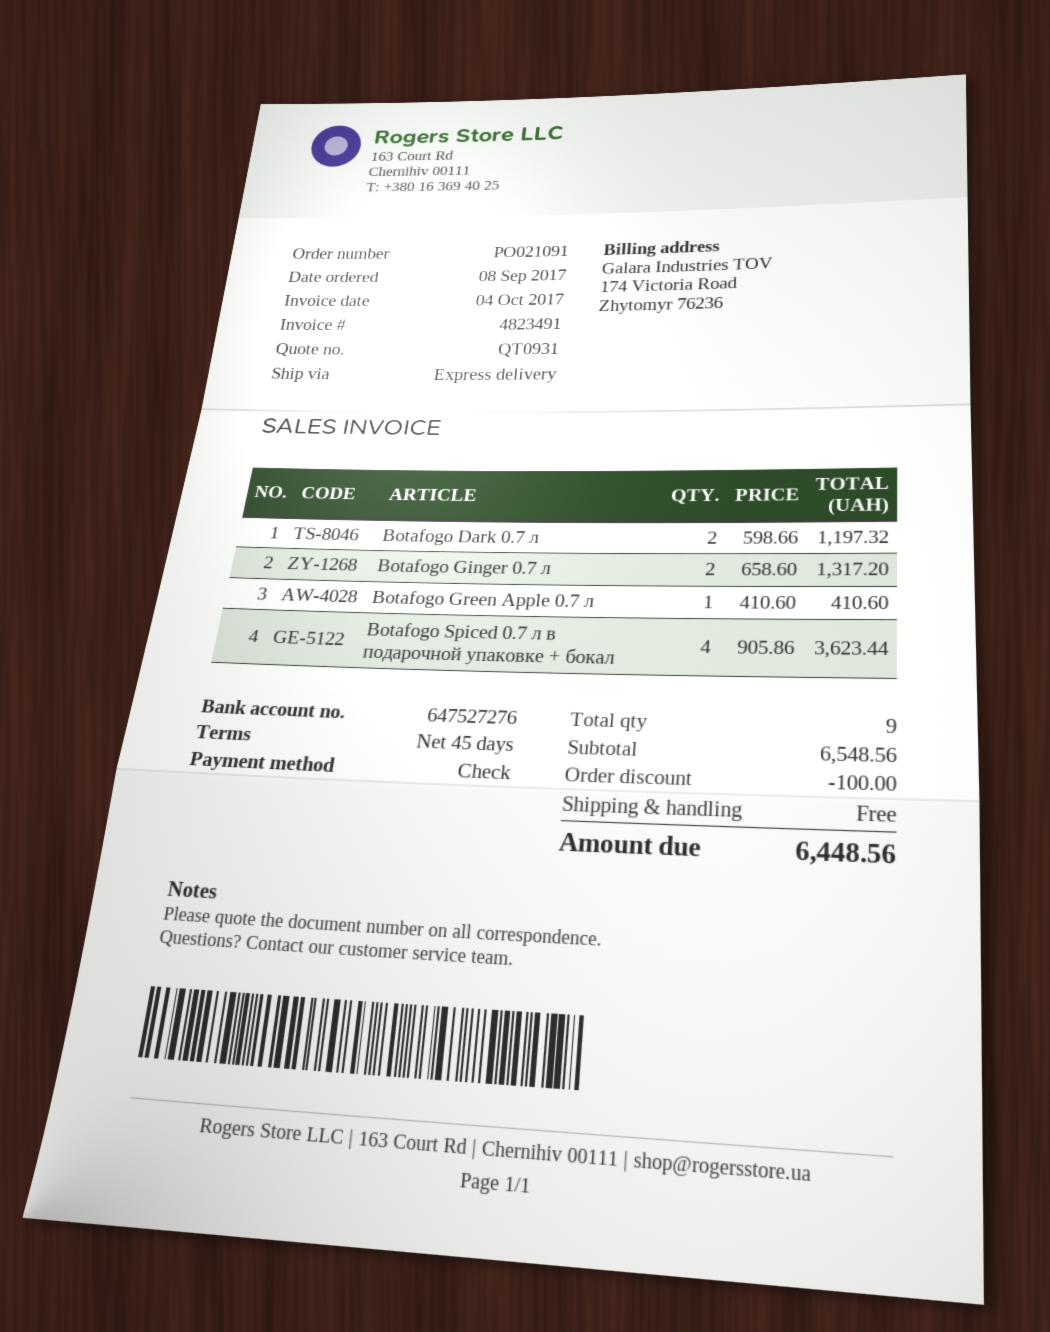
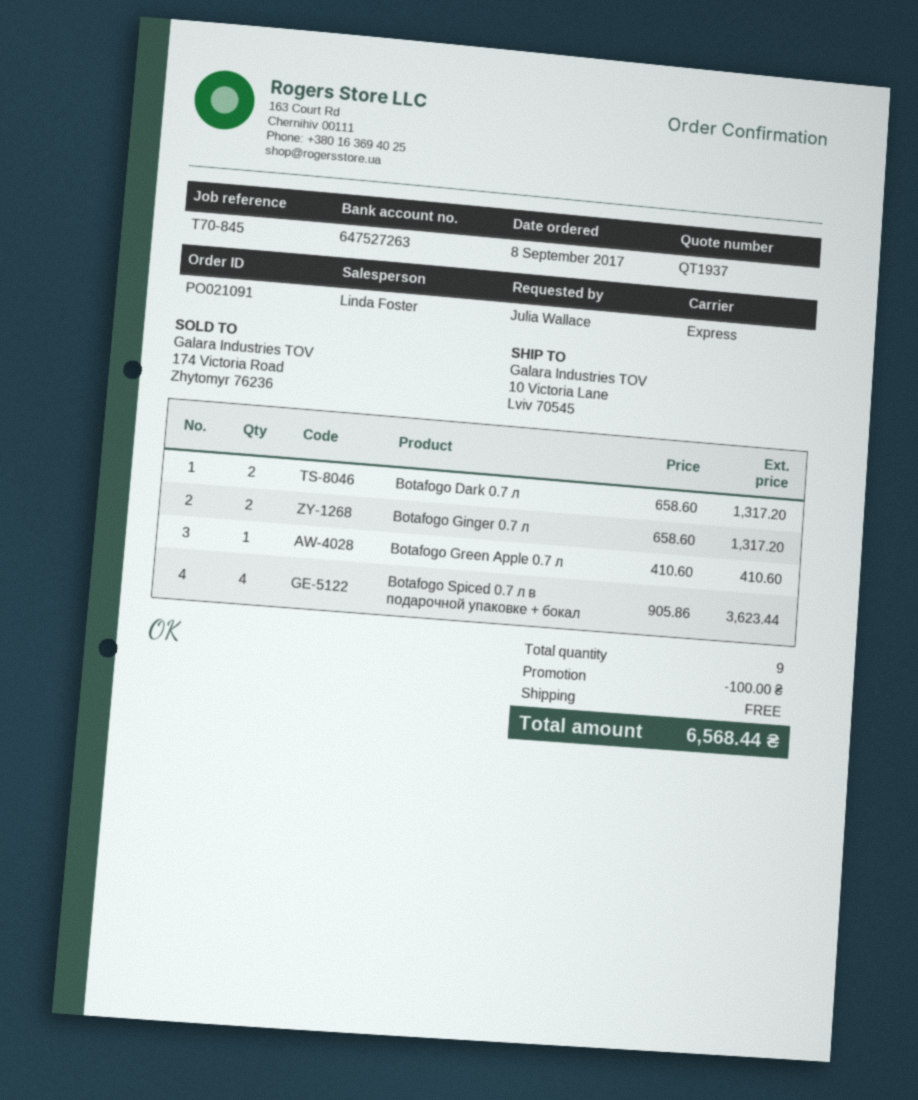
quote number: QT0931 -> QT1937
bank account: 647527276 -> 647527263
Botafogo Dark 0.7 л: 2 x 598.66 = 1197.32 -> 2 x 658.60 = 1317.20
total: 6448.56 -> 6568.44

